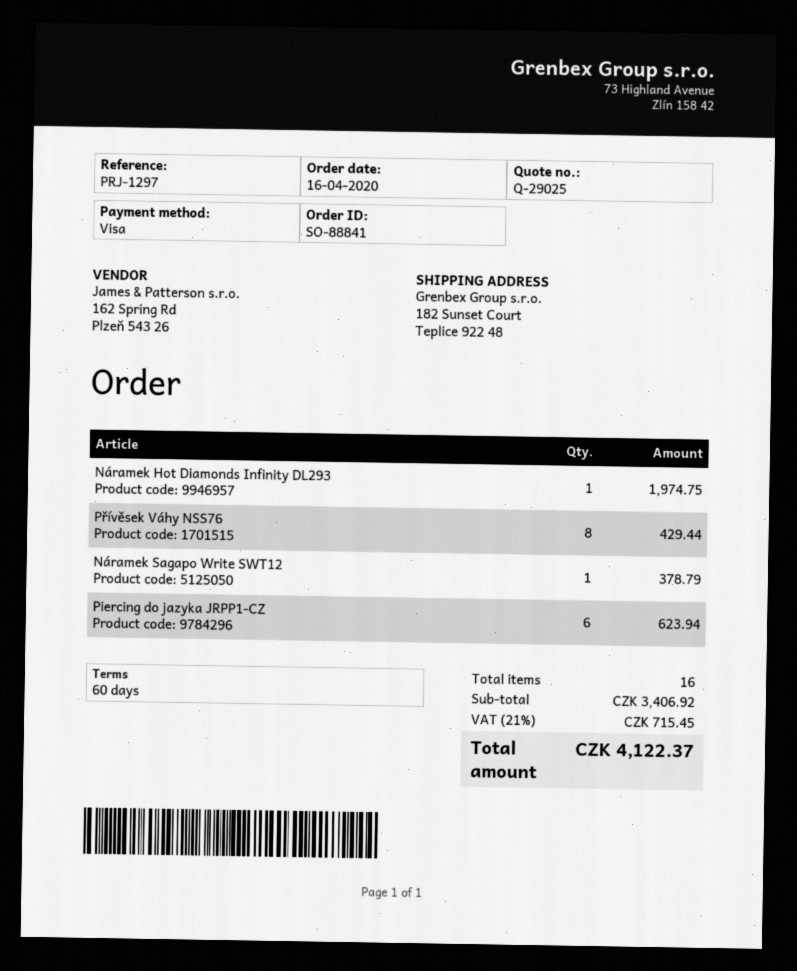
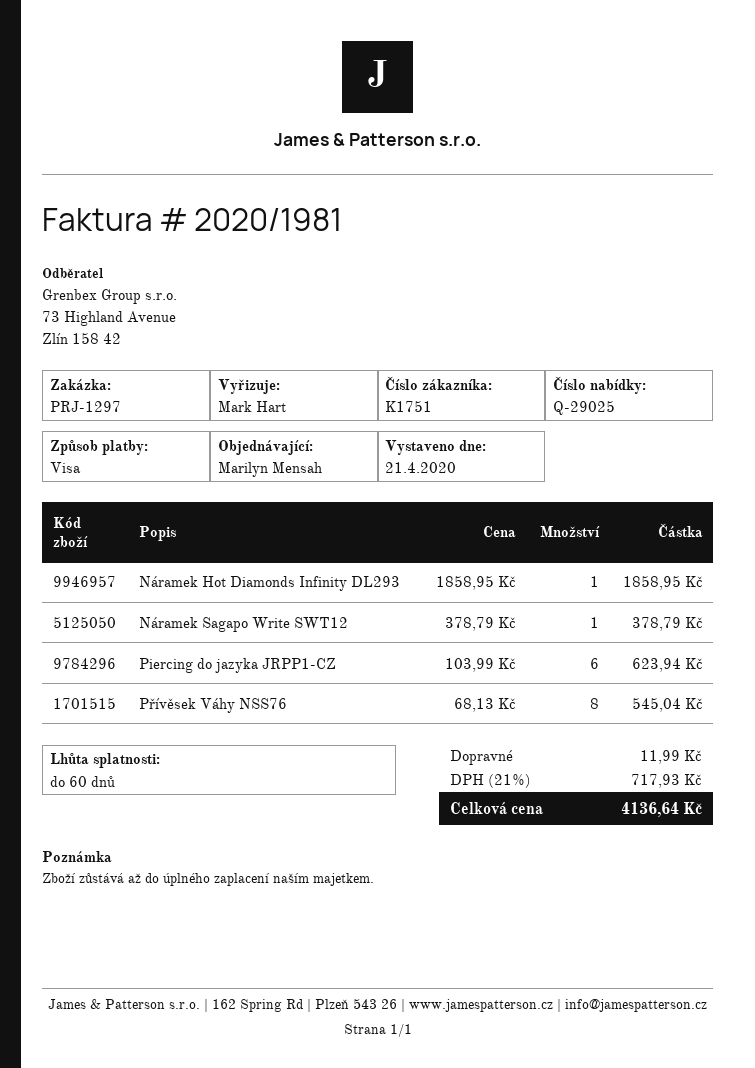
Náramek Hot Diamonds Infinity DL293: 1 for 1974.75 -> 1 for 1858.95
Přívěsek Váhy NSS76: 8 for 429.44 -> 8 for 545.04
shipping: none -> 11.99
tax: 21% = 715.45 -> 21% = 717.93
total: 4122.37 -> 4136.64

